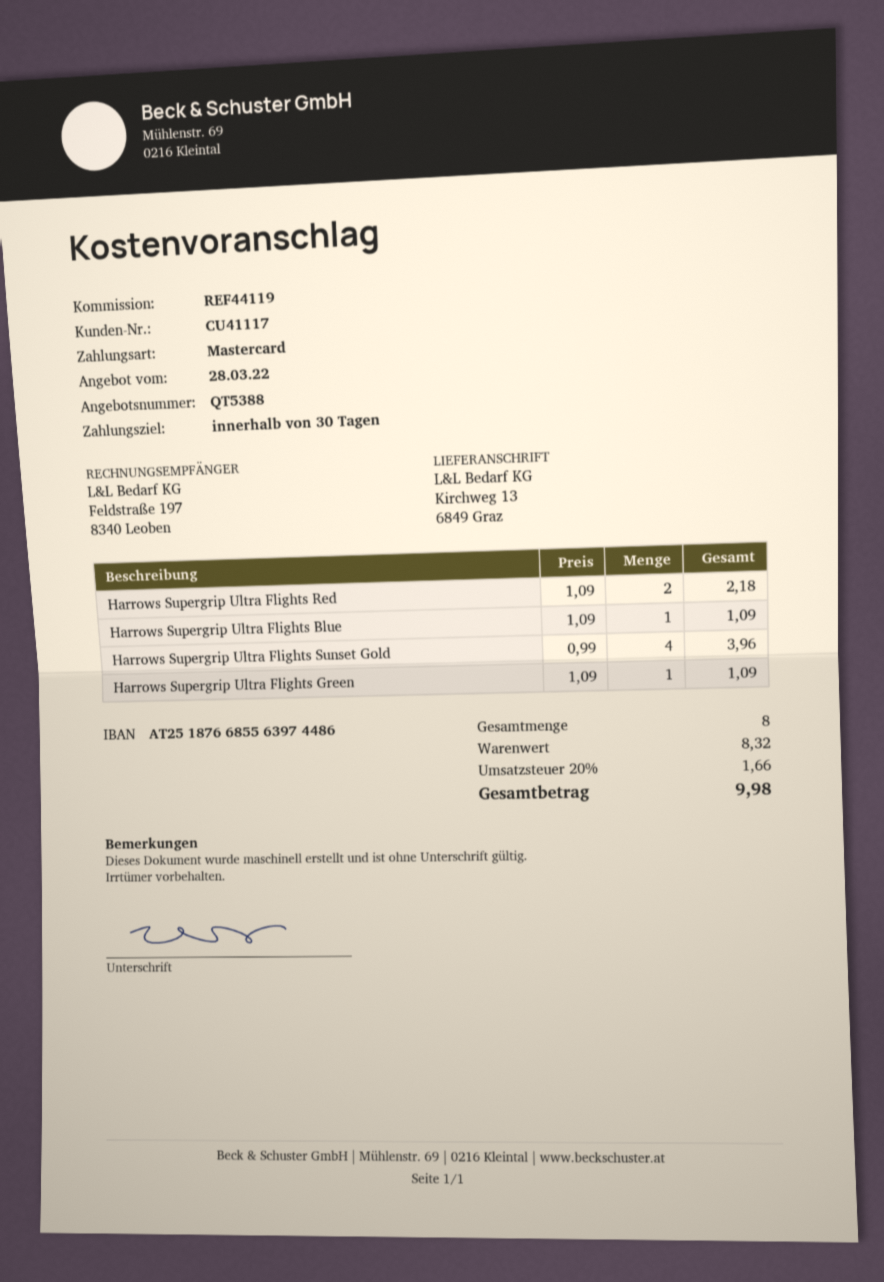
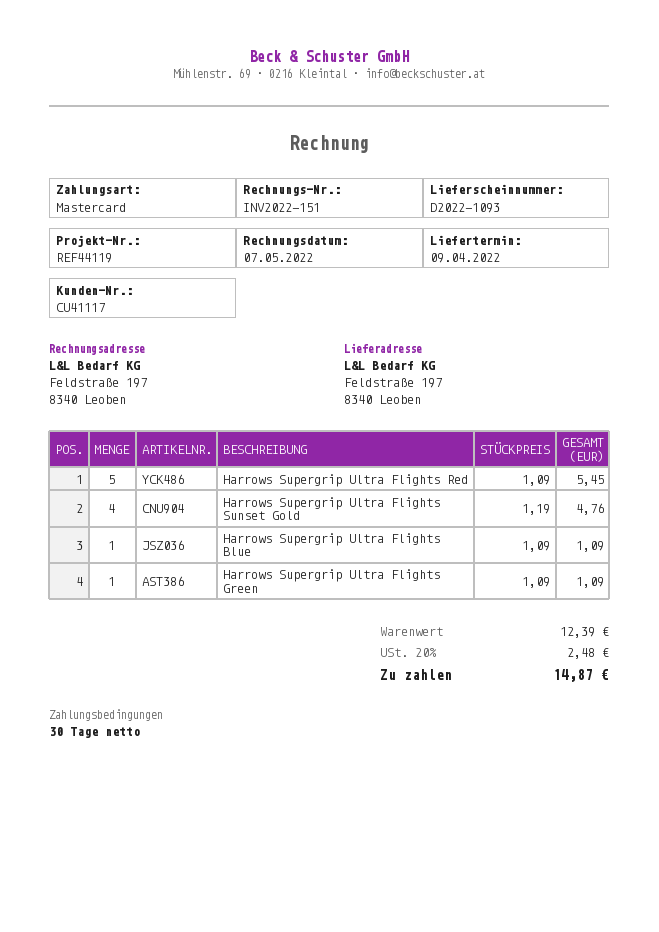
ship to: Kirchweg 13, 6849 Graz -> Feldstraße 197, 8340 Leoben
Harrows Supergrip Ultra Flights Red: 2 x 1.09 = 2.18 -> 5 x 1.09 = 5.45
Harrows Supergrip Ultra Flights Sunset Gold: 4 x 0.99 = 3.96 -> 4 x 1.19 = 4.76
subtotal: 8.32 -> 12.39
tax: 20% = 1.66 -> 20% = 2.48
total: 9.98 -> 14.87

